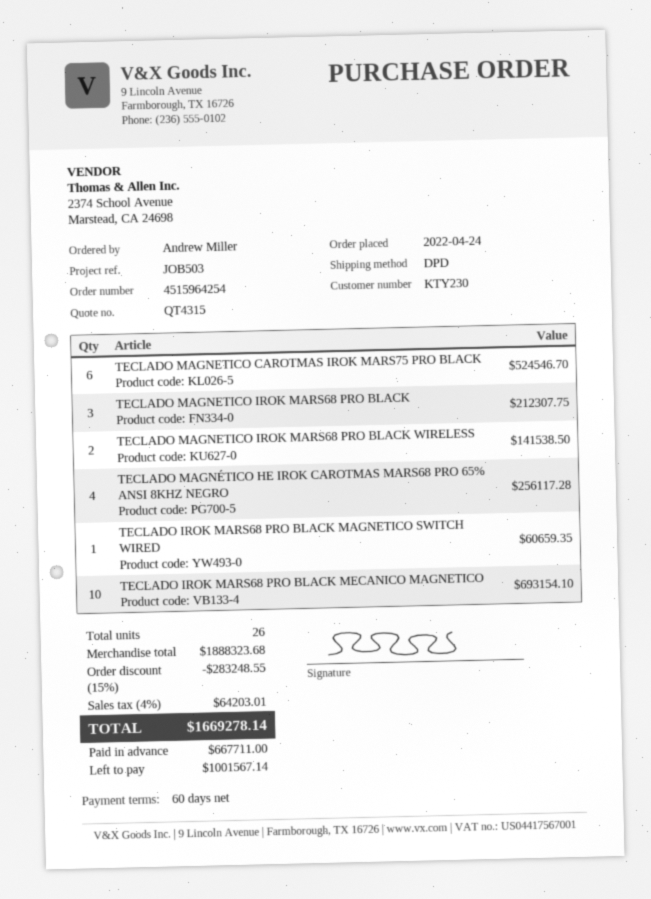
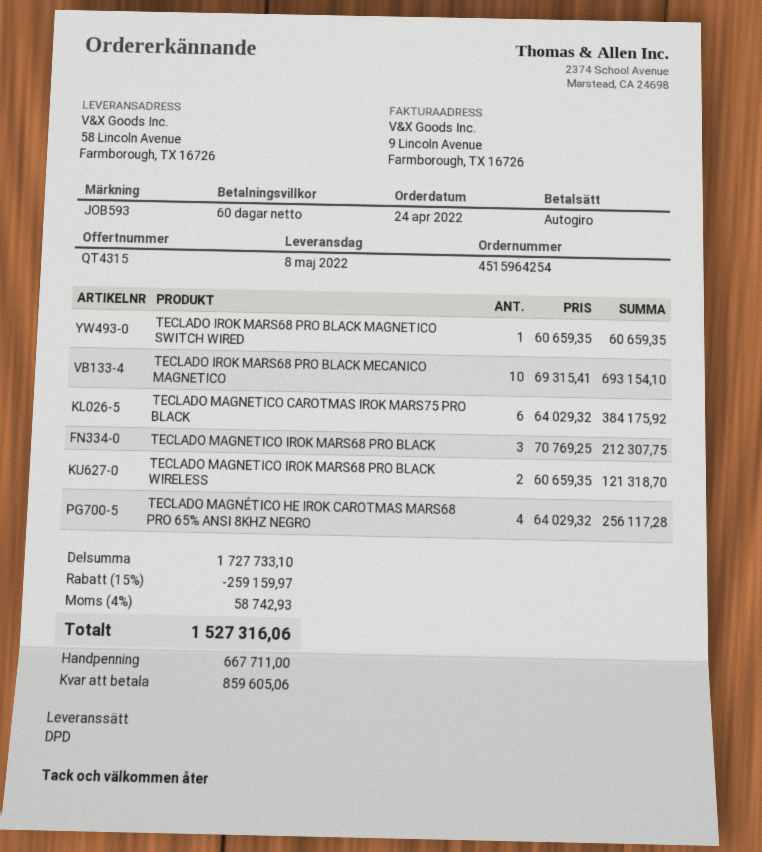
reference: JOB503 -> JOB593
TECLADO MAGNETICO CAROTMAS IROK MARS75 PRO BLACK: 6 for 524546.70 -> 6 for 384175.92
TECLADO MAGNETICO IROK MARS68 PRO BLACK WIRELESS: 2 for 141538.50 -> 2 for 121318.70
subtotal: 1888323.68 -> 1727733.10
discount: 15% = 283248.55 -> 15% = 259159.97
tax: 4% = 64203.01 -> 4% = 58742.93
total: 1669278.14 -> 1527316.06
balance: 1001567.14 -> 859605.06

